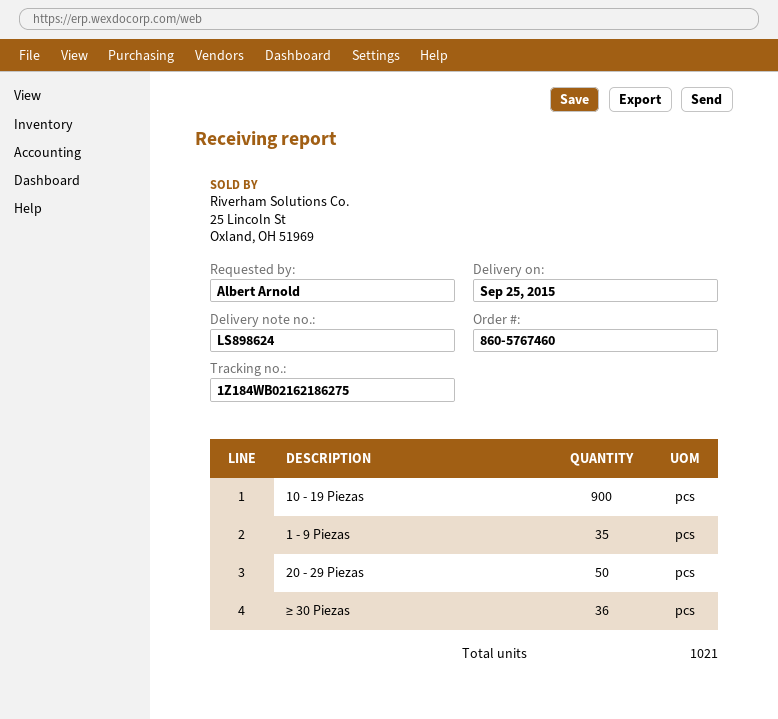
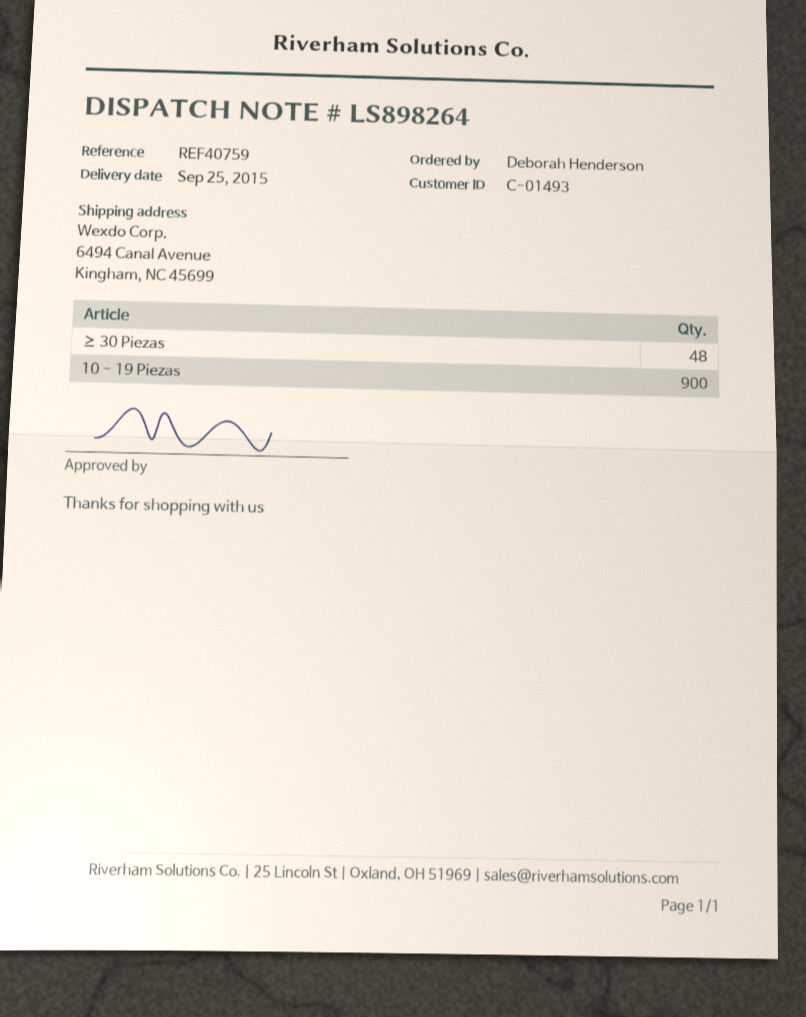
delivery note number: LS898624 -> LS898264
ordered by: Albert Arnold -> Deborah Henderson
1 - 9 Piezas: 35 -> none
20 - 29 Piezas: 50 -> none
≥ 30 Piezas: 36 -> 48

